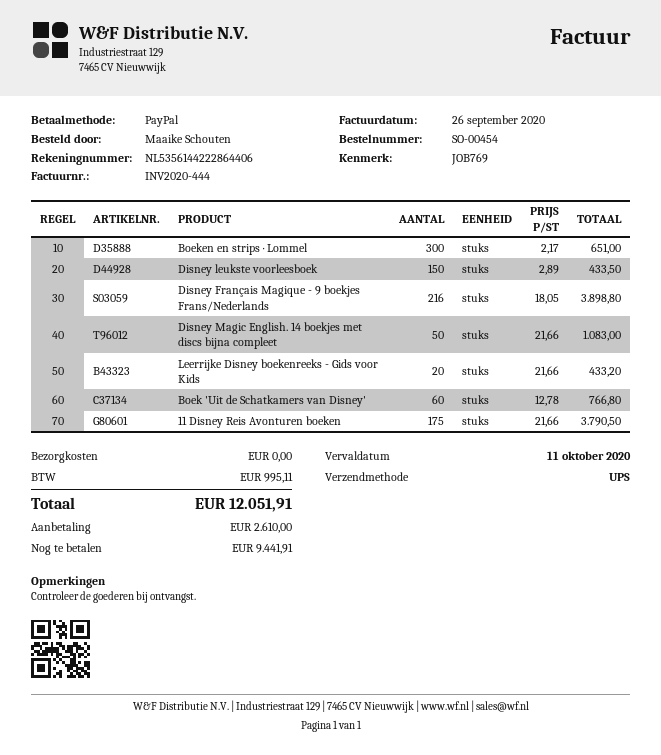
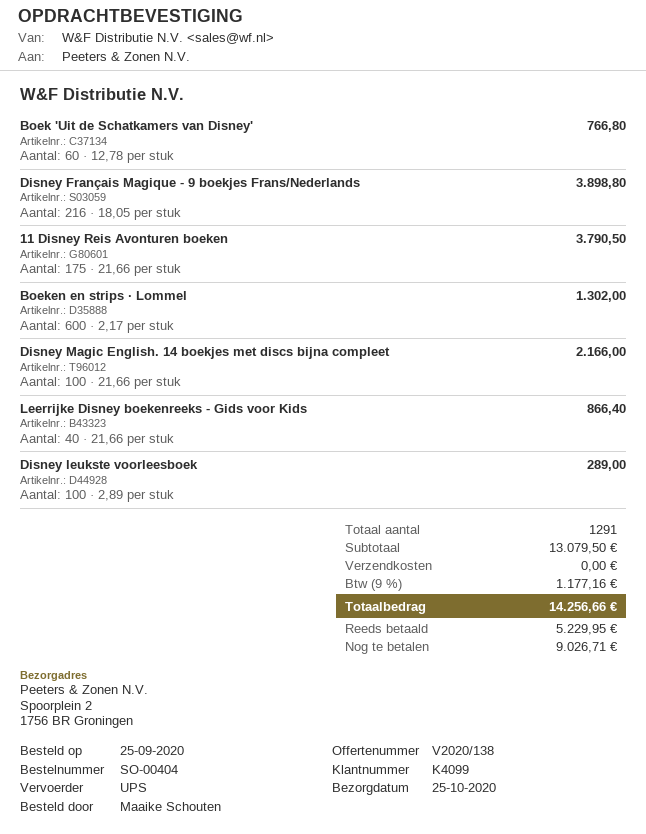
order number: SO-00454 -> SO-00404
Boeken en strips · Lommel: 300 x 2.17 = 651.00 -> 600 x 2.17 = 1302.00
Disney leukste voorleesboek: 150 x 2.89 = 433.50 -> 100 x 2.89 = 289.00
Disney Magic English. 14 boekjes met discs bijna compleet: 50 x 21.66 = 1083.00 -> 100 x 21.66 = 2166.00
Leerrijke Disney boekenreeks - Gids voor Kids: 20 x 21.66 = 433.20 -> 40 x 21.66 = 866.40
tax: 995.11 -> 1177.16
total: 12051.91 -> 14256.66
deposit: 2610.00 -> 5229.95
balance: 9441.91 -> 9026.71

